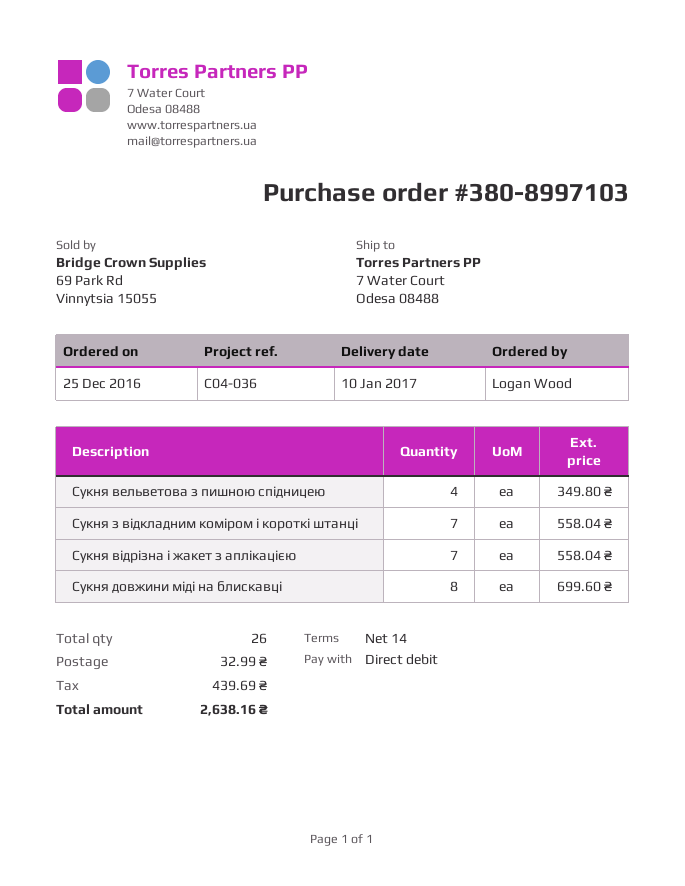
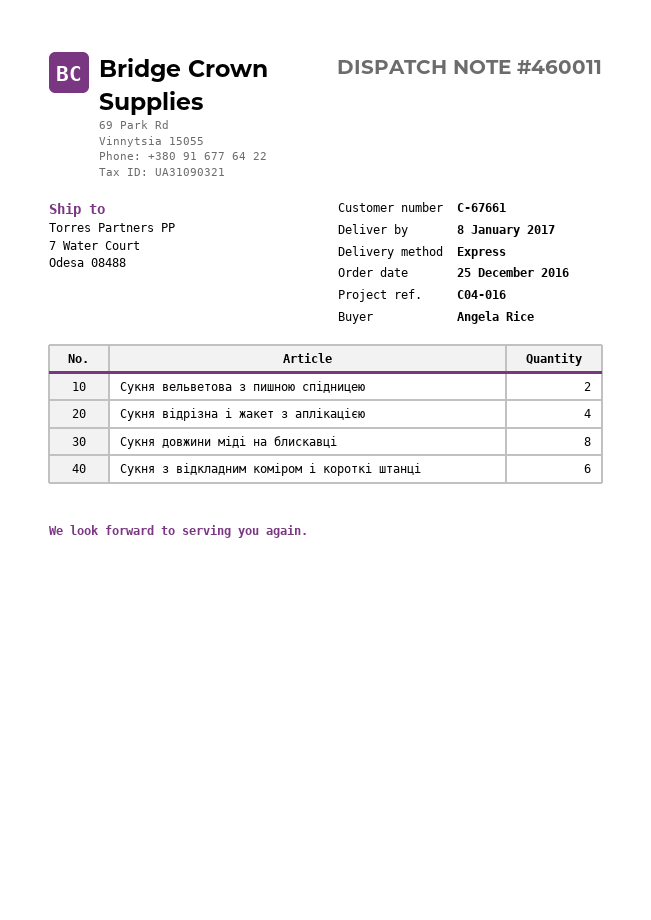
delivery date: 2017-01-10 -> 2017-01-08
reference: C04-036 -> C04-016
ordered by: Logan Wood -> Angela Rice
Сукня вельветова з пишною спідницею: 4 -> 2
Сукня з відкладним коміром і короткі штанці: 7 -> 6
Сукня відрізна і жакет з аплікацією: 7 -> 4

